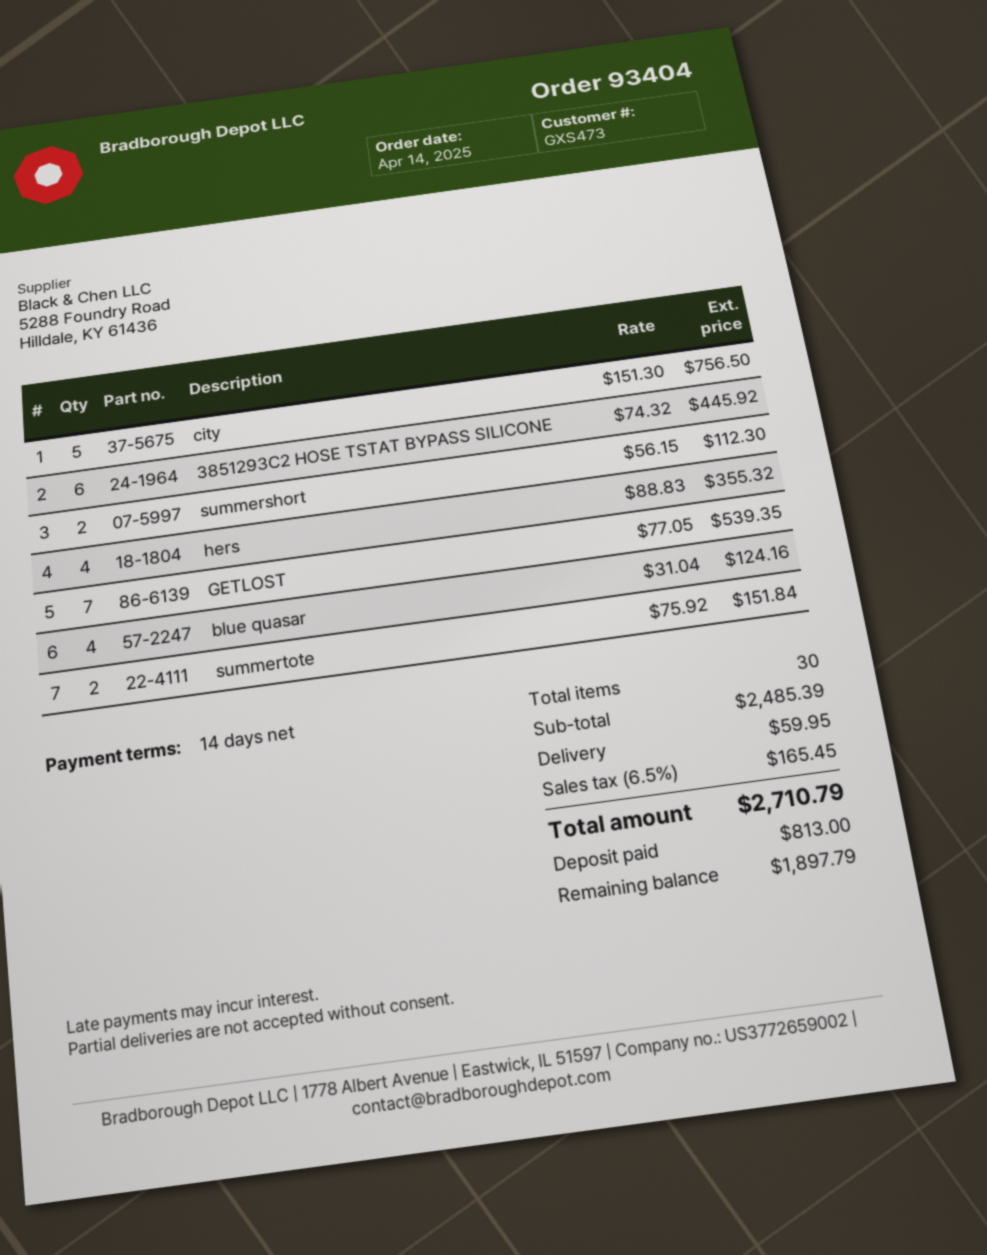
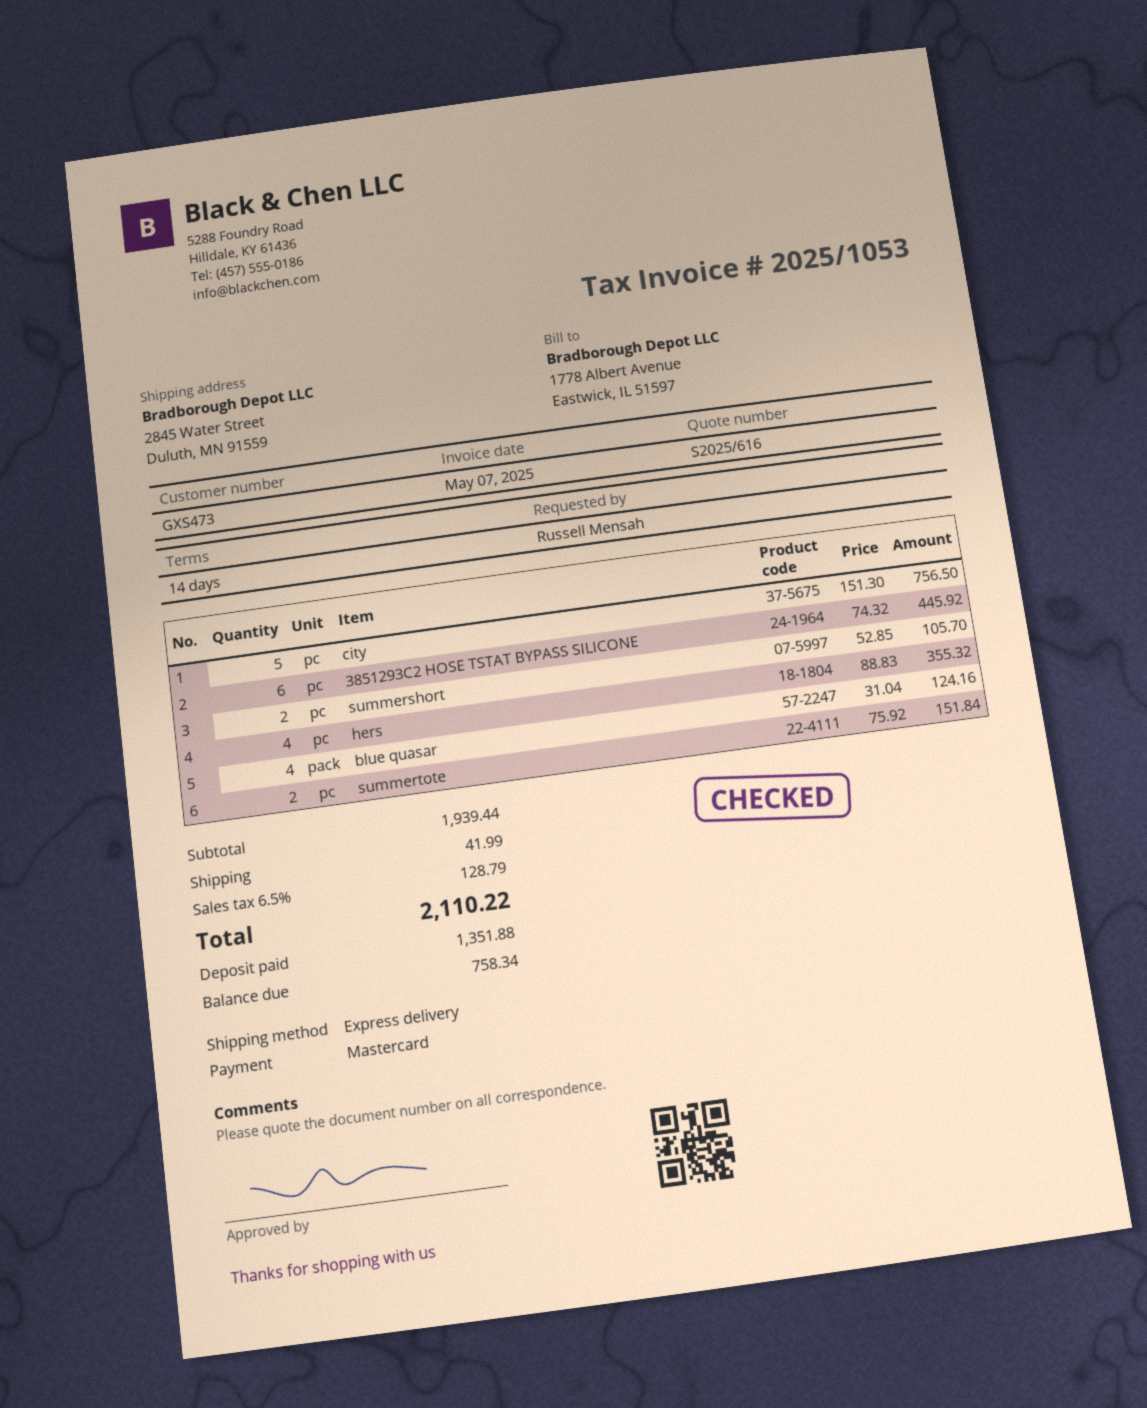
summershort: 2 x 56.15 = 112.30 -> 2 x 52.85 = 105.70
GETLOST: 7 x 77.05 = 539.35 -> none
subtotal: 2485.39 -> 1939.44
shipping: 59.95 -> 41.99
tax: 6.5% = 165.45 -> 6.5% = 128.79
total: 2710.79 -> 2110.22
deposit: 813.00 -> 1351.88
balance: 1897.79 -> 758.34

